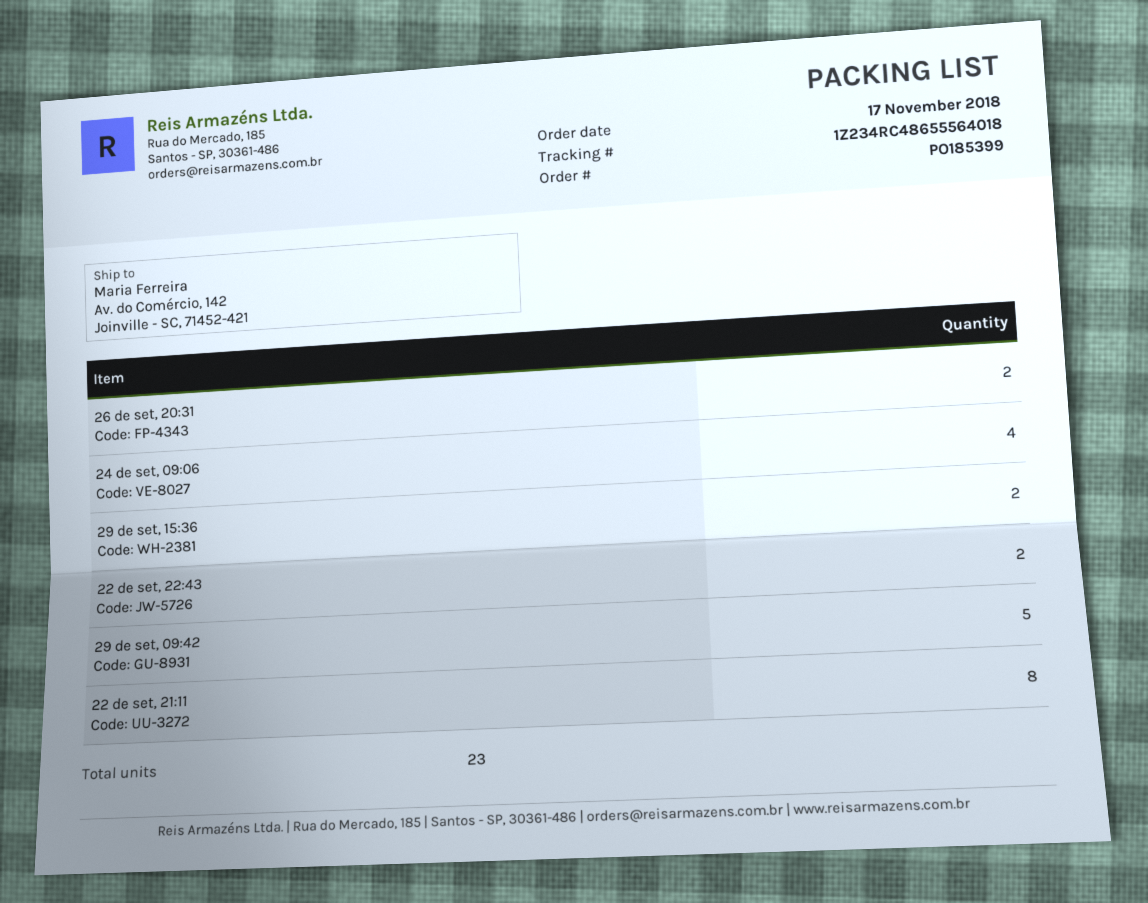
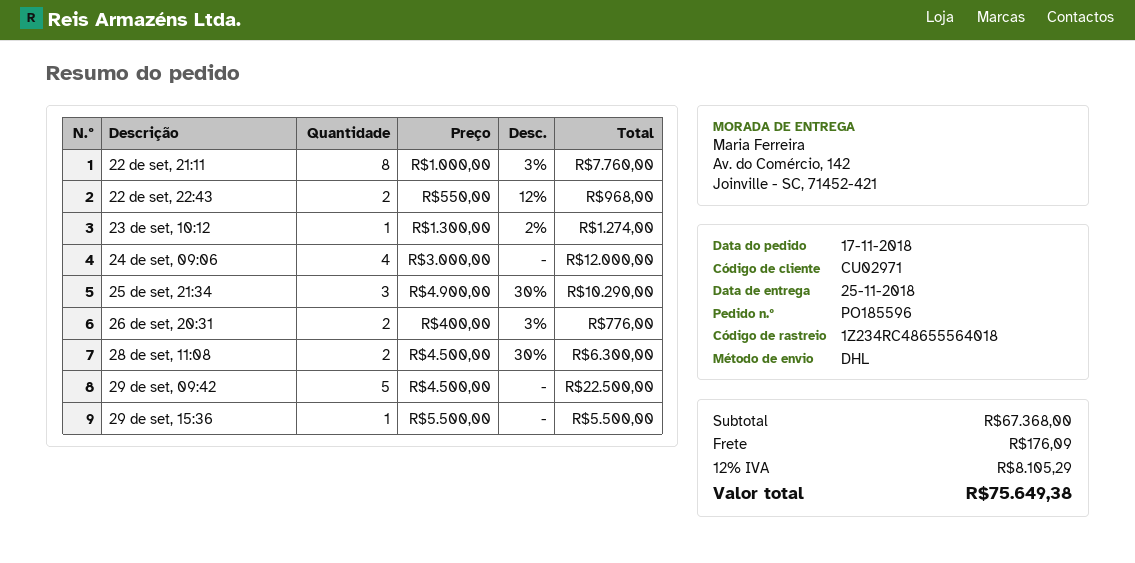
order number: PO185399 -> PO185596
29 de set, 15:36: 2 -> 1
23 de set, 10:12: none -> 1
25 de set, 21:34: none -> 3
28 de set, 11:08: none -> 2

